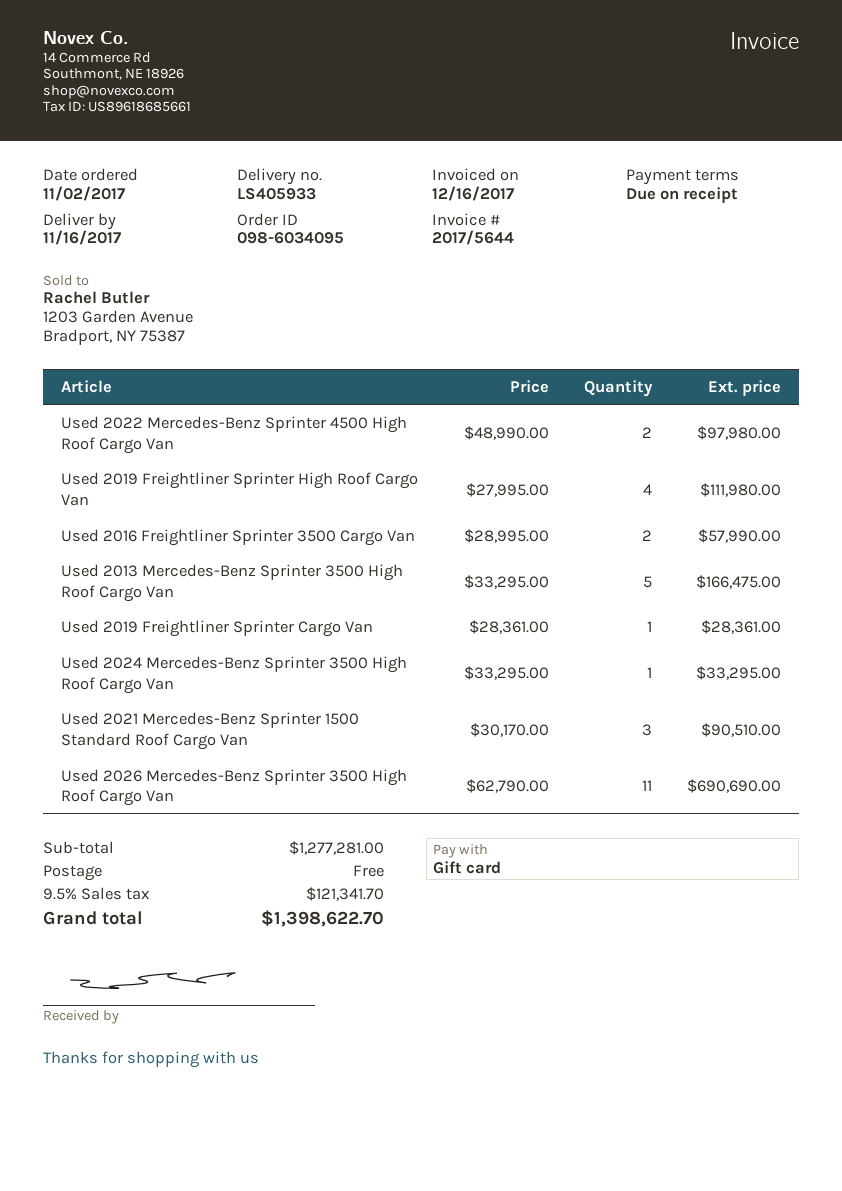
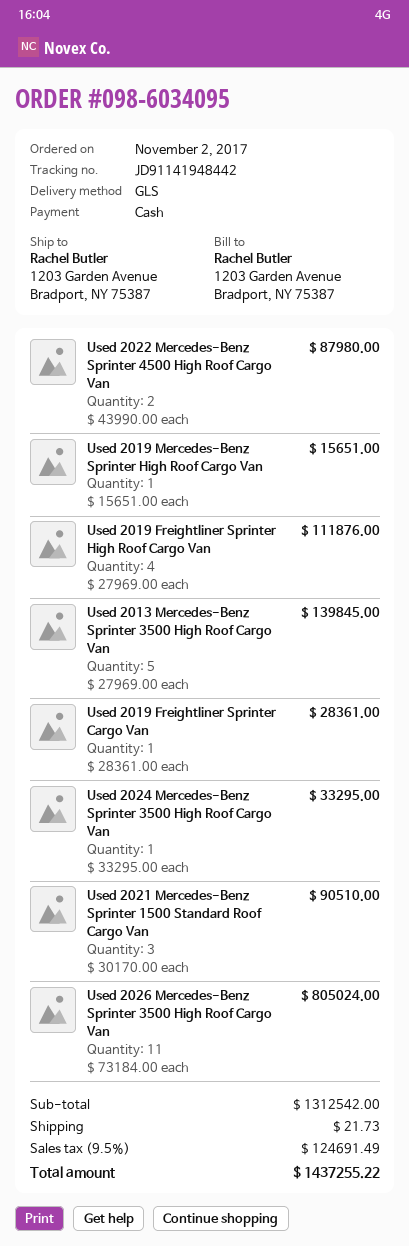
payment method: gift card -> cash
Used 2022 Mercedes-Benz Sprinter 4500 High Roof Cargo Van: 2 x 48990.00 = 97980.00 -> 2 x 43990.00 = 87980.00
Used 2019 Freightliner Sprinter High Roof Cargo Van: 4 x 27995.00 = 111980.00 -> 4 x 27969.00 = 111876.00
Used 2016 Freightliner Sprinter 3500 Cargo Van: 2 x 28995.00 = 57990.00 -> none
Used 2013 Mercedes-Benz Sprinter 3500 High Roof Cargo Van: 5 x 33295.00 = 166475.00 -> 5 x 27969.00 = 139845.00
Used 2026 Mercedes-Benz Sprinter 3500 High Roof Cargo Van: 11 x 62790.00 = 690690.00 -> 11 x 73184.00 = 805024.00
Used 2019 Mercedes-Benz Sprinter High Roof Cargo Van: none -> 1 x 15651.00 = 15651.00
subtotal: 1277281.00 -> 1312542.00
shipping: 0.00 -> 21.73
tax: 9.5% = 121341.70 -> 9.5% = 124691.49
total: 1398622.70 -> 1437255.22

